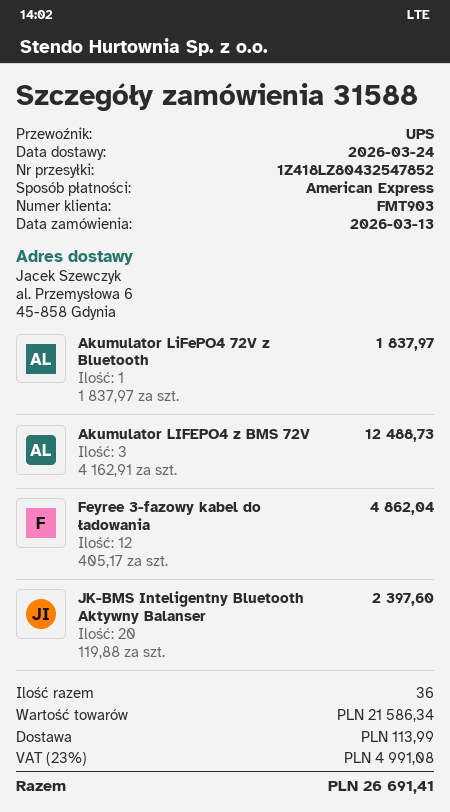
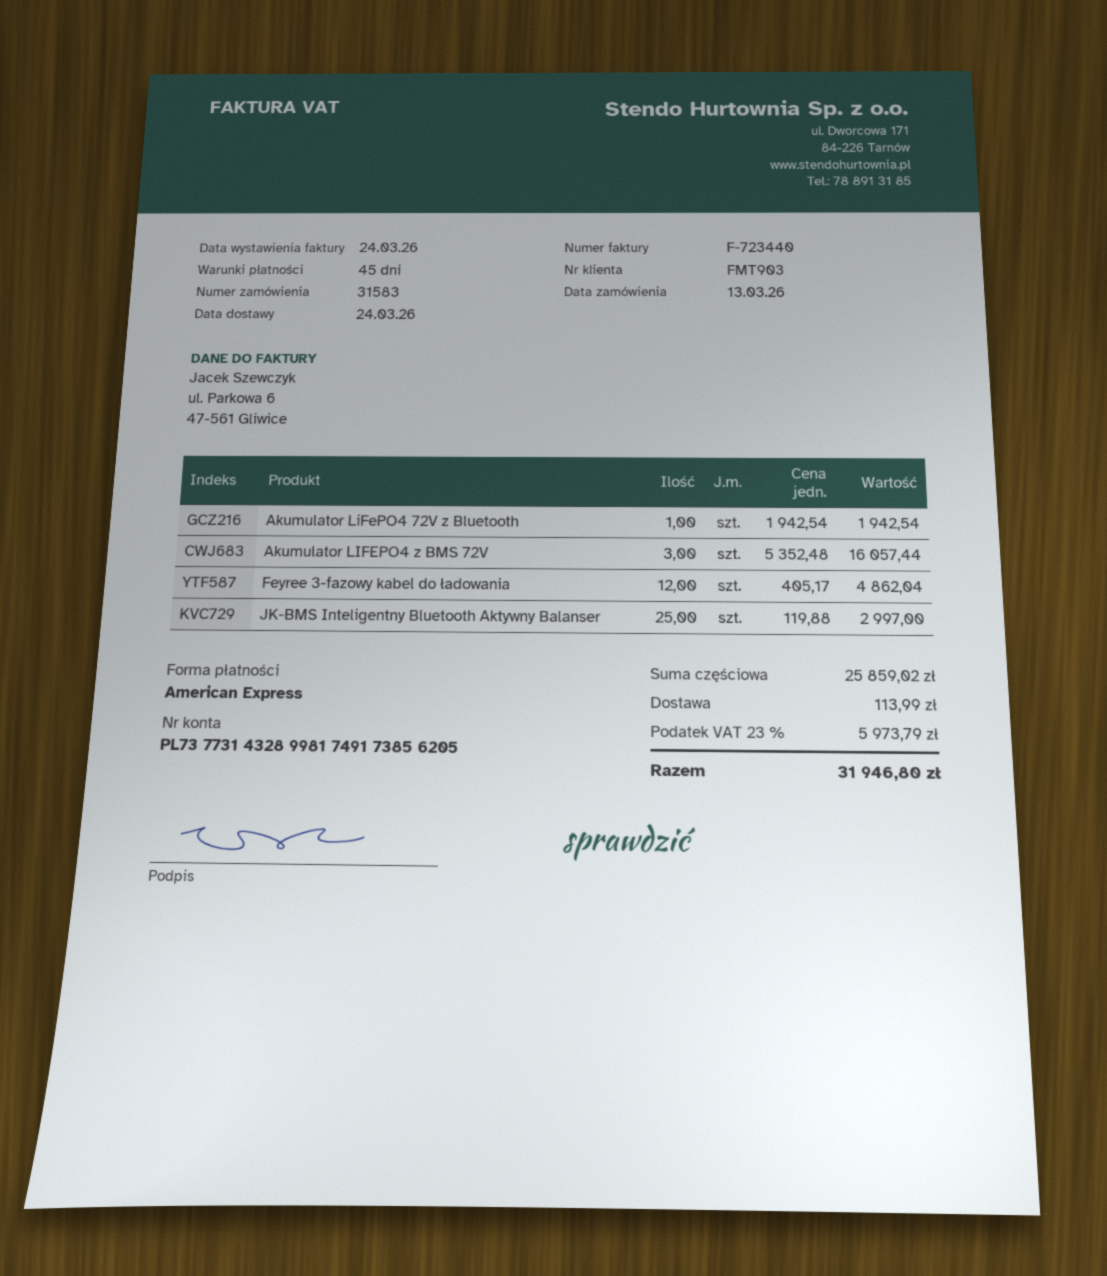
order number: 31588 -> 31583
Akumulator LiFePO4 72V z Bluetooth: 1 x 1837.97 = 1837.97 -> 1 x 1942.54 = 1942.54
Akumulator LIFEPO4 z BMS 72V: 3 x 4162.91 = 12488.73 -> 3 x 5352.48 = 16057.44
JK-BMS Inteligentny Bluetooth Aktywny Balanser: 20 x 119.88 = 2397.60 -> 25 x 119.88 = 2997.00
subtotal: 21586.34 -> 25859.02
tax: 23% = 4991.08 -> 23% = 5973.79
total: 26691.41 -> 31946.80

